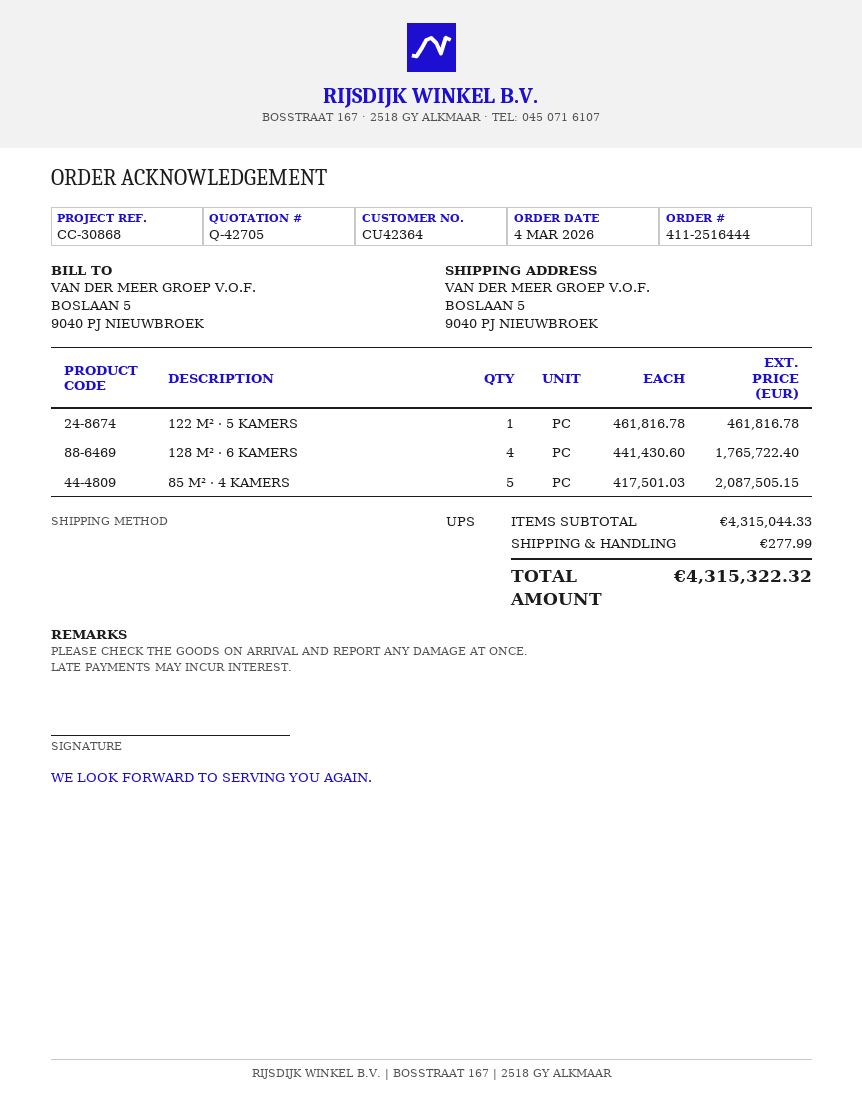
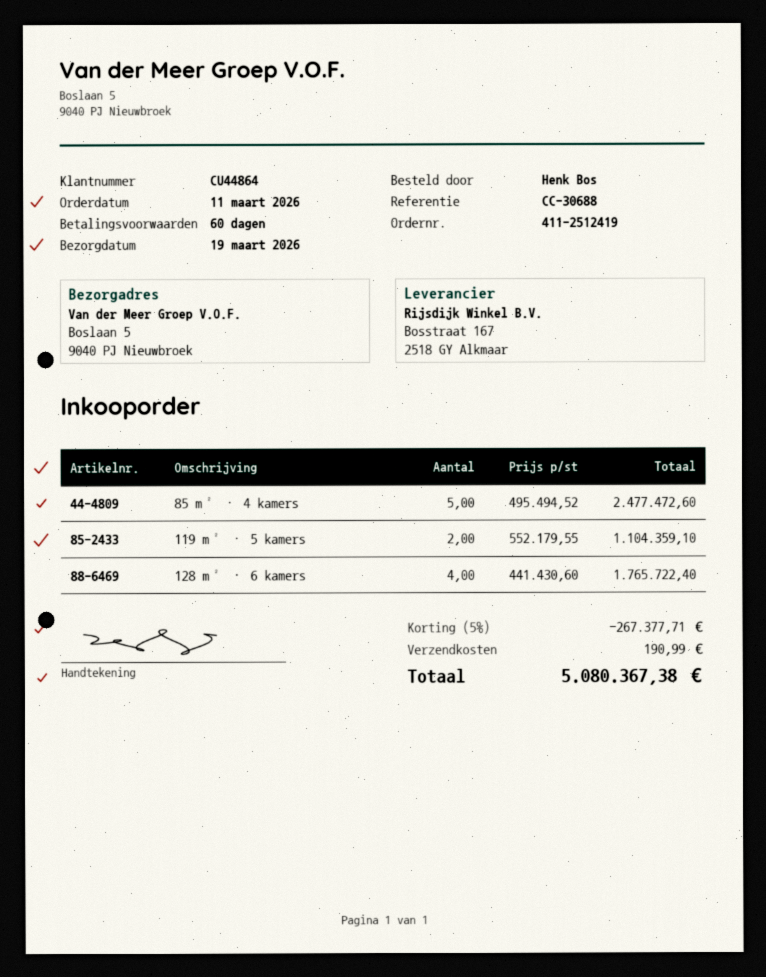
order number: 411-2516444 -> 411-2512419
order date: 2026-03-04 -> 2026-03-11
customer number: CU42364 -> CU44864
reference: CC-30868 -> CC-30688
122 M² · 5 KAMERS: 1 x 461816.78 = 461816.78 -> none
85 M² · 4 KAMERS: 5 x 417501.03 = 2087505.15 -> 5 x 495494.52 = 2477472.60
119 m² · 5 kamers: none -> 2 x 552179.55 = 1104359.10
discount: none -> 5% = 267377.71
shipping: 277.99 -> 190.99
total: 4315322.32 -> 5080367.38

